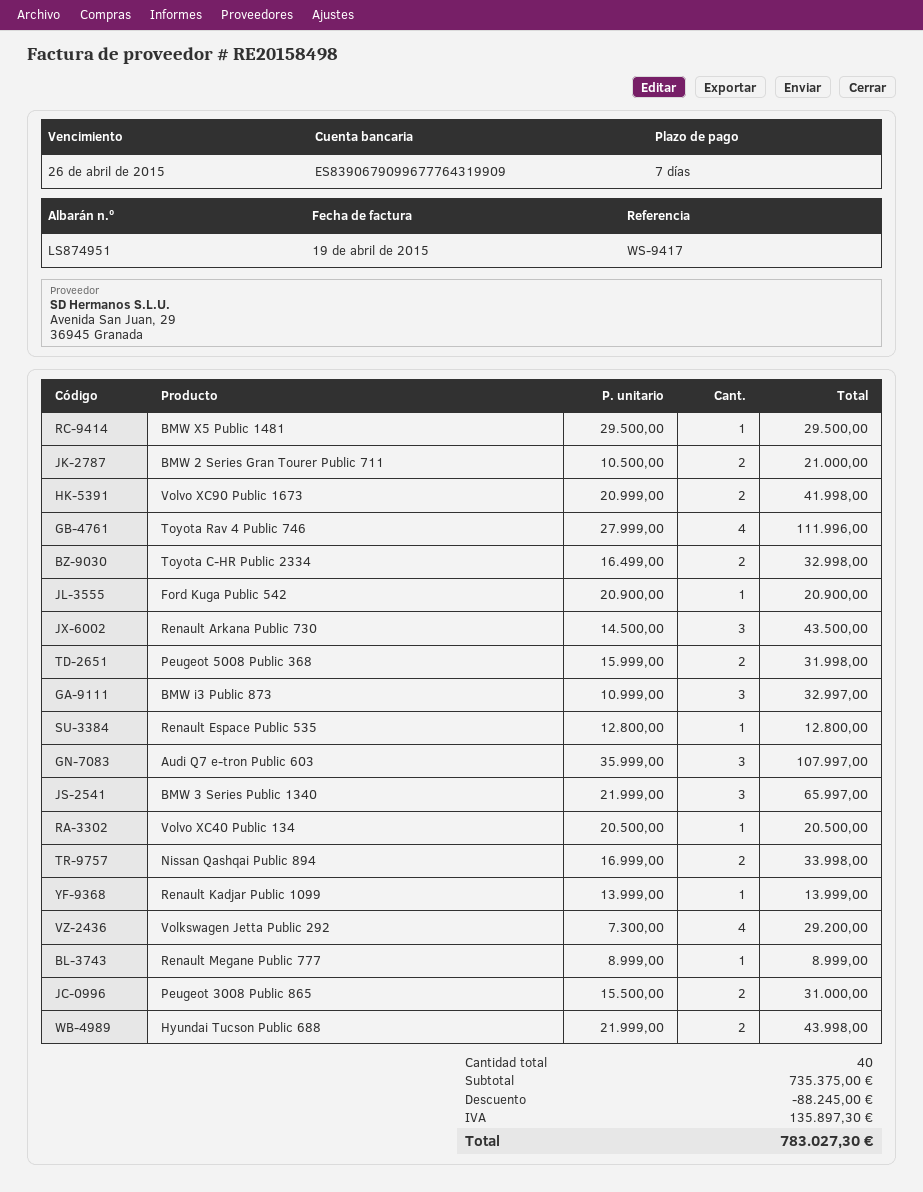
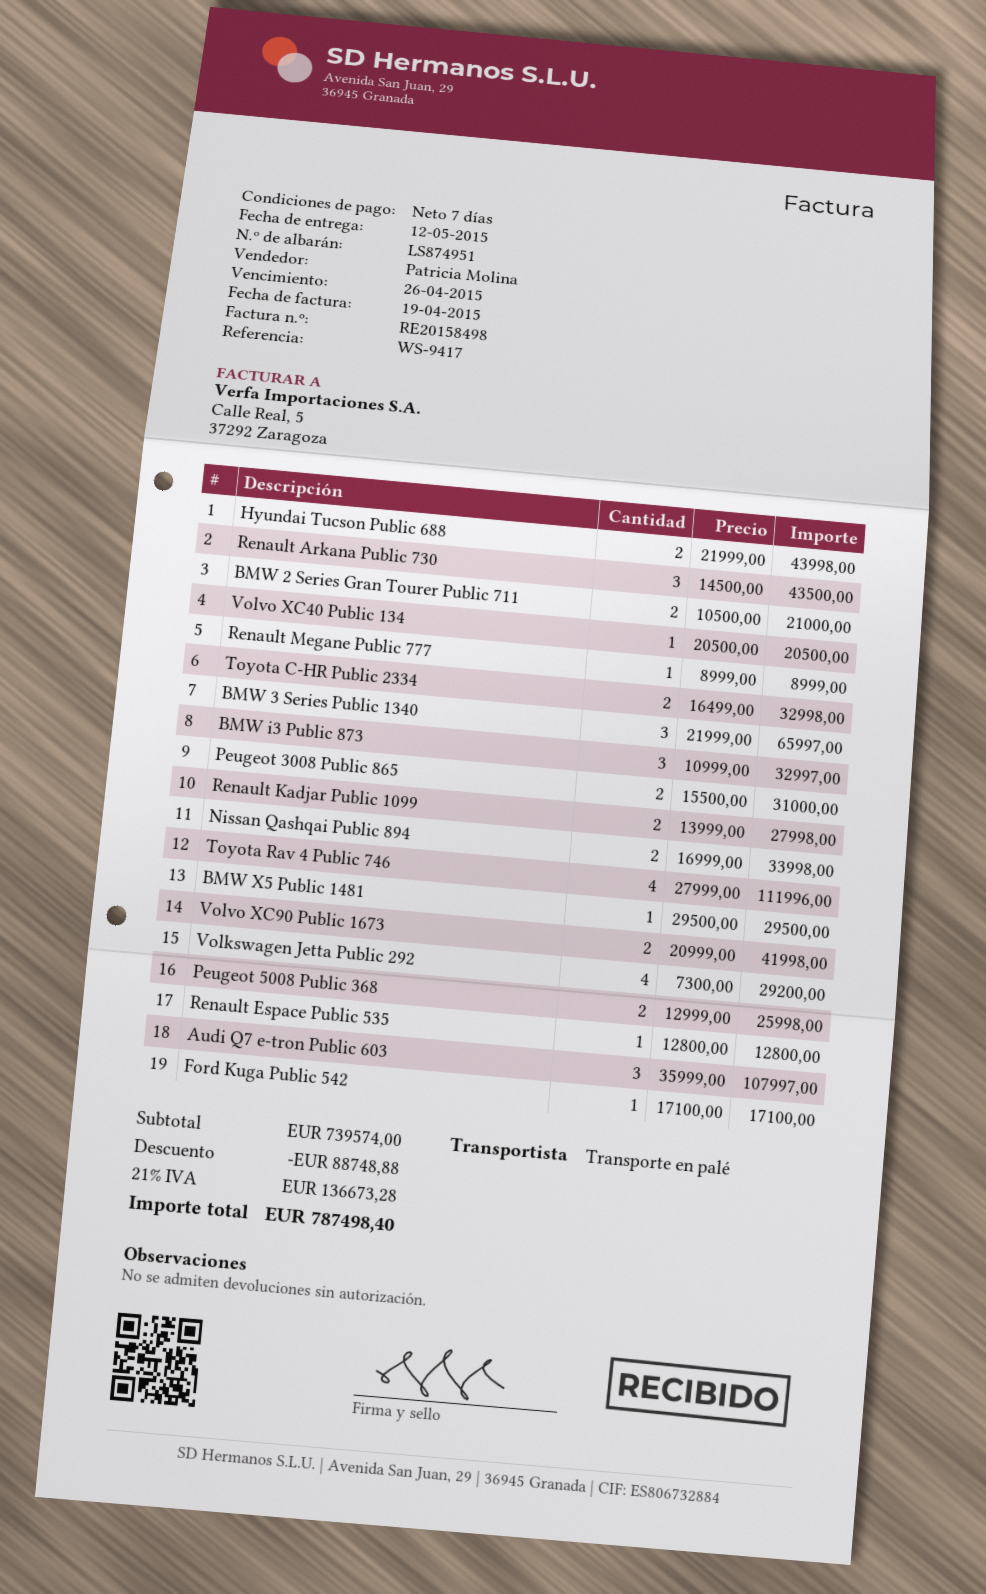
Ford Kuga Public 542: 1 x 20900.00 = 20900.00 -> 1 x 17100.00 = 17100.00
Peugeot 5008 Public 368: 2 x 15999.00 = 31998.00 -> 2 x 12999.00 = 25998.00
Renault Kadjar Public 1099: 1 x 13999.00 = 13999.00 -> 2 x 13999.00 = 27998.00
subtotal: 735375.00 -> 739574.00
discount: 88245.00 -> 88748.88
tax: 135897.30 -> 136673.28
total: 783027.30 -> 787498.40

